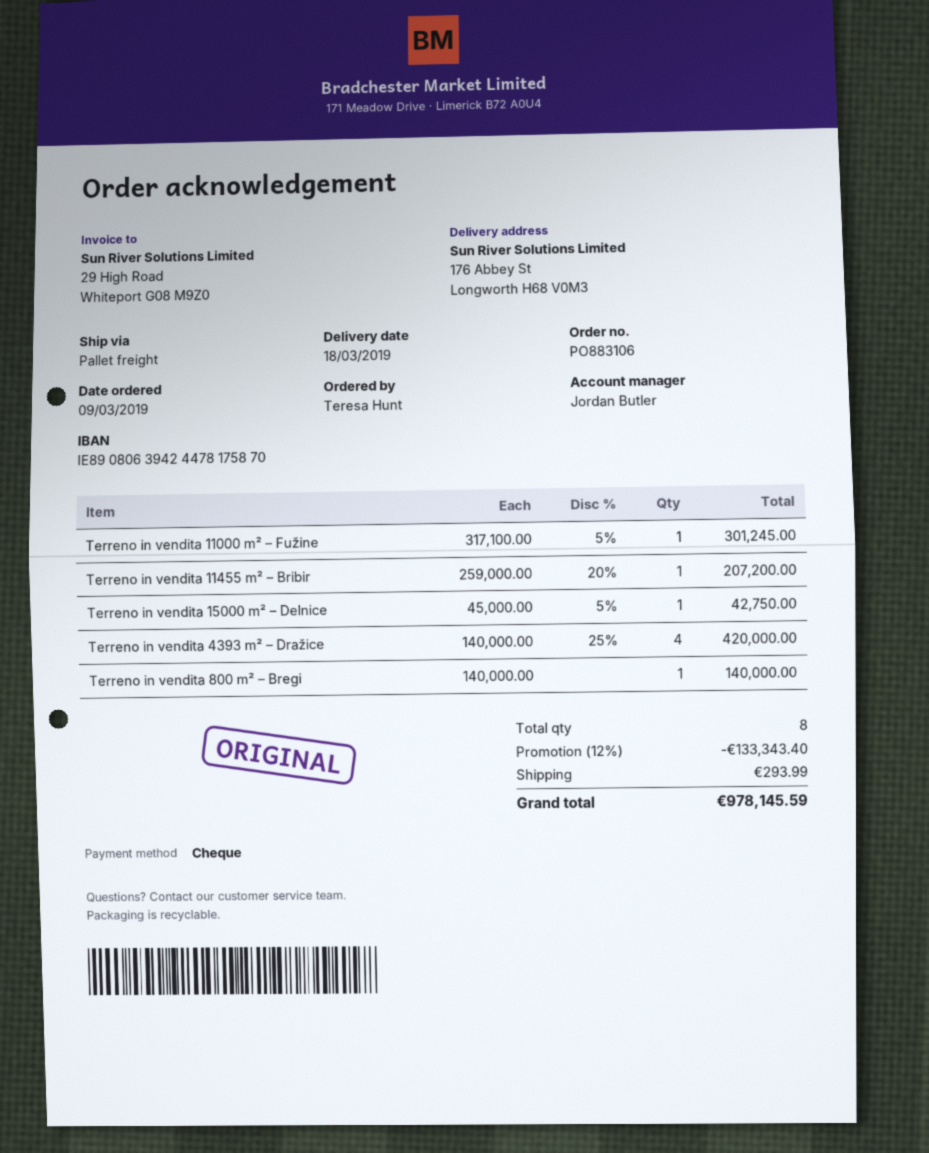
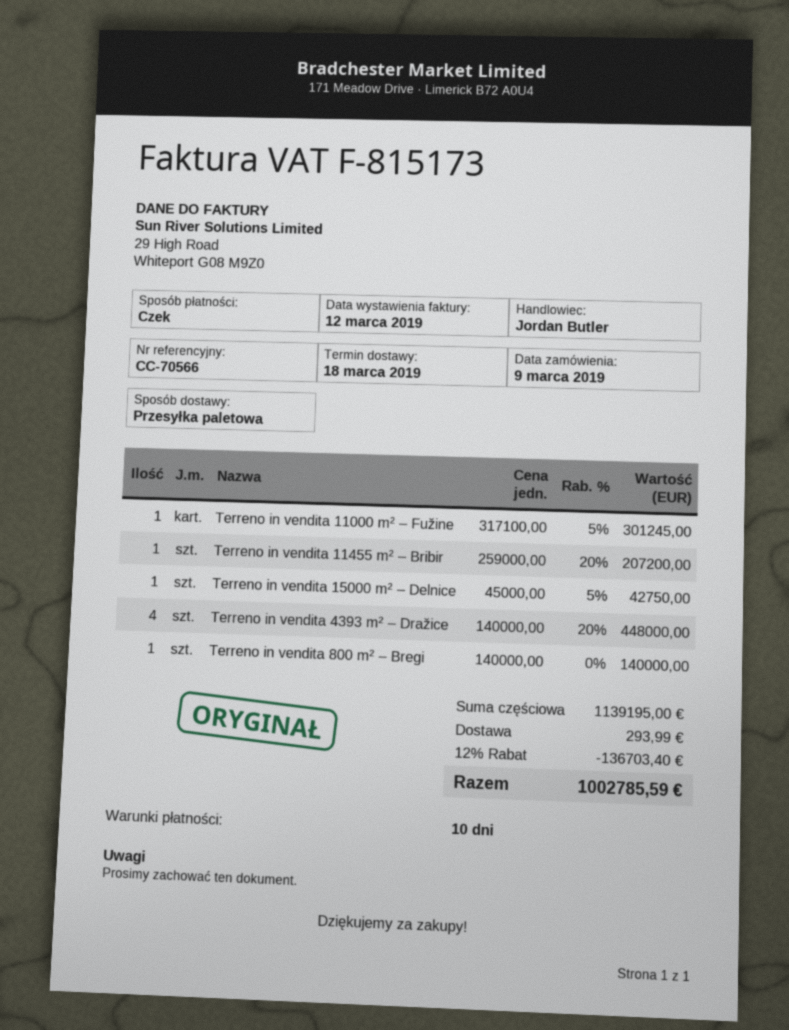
Terreno in vendita 4393 m² – Dražice: 4 x 140000.00 - 25% = 420000.00 -> 4 x 140000.00 - 20% = 448000.00
discount: 12% = 133343.40 -> 12% = 136703.40
total: 978145.59 -> 1002785.59

